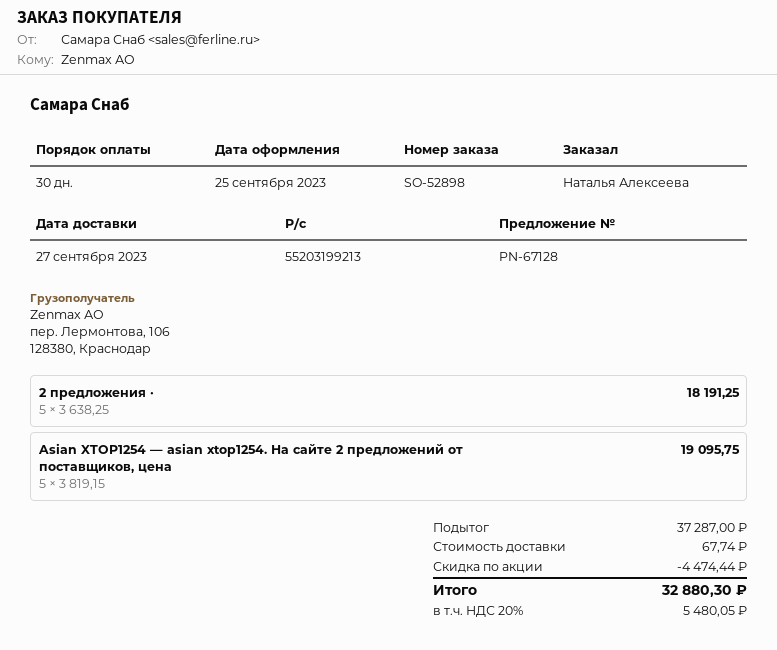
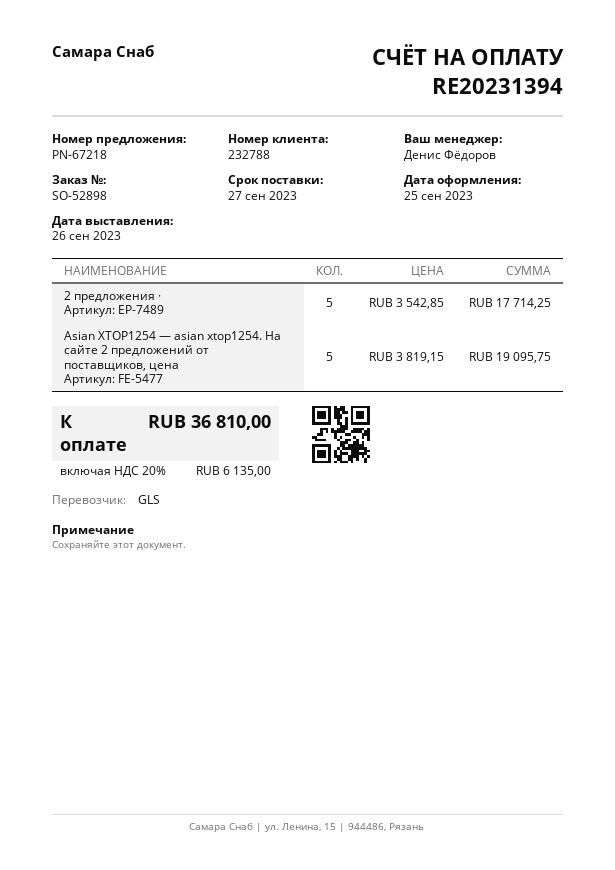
quote number: PN-67128 -> PN-67218
2 предложения ·: 5 x 3638.25 = 18191.25 -> 5 x 3542.85 = 17714.25
discount: 4474.44 -> none
shipping: 67.74 -> none
tax: 20% = 5480.05 -> 20% = 6135.00
total: 32880.30 -> 36810.00

